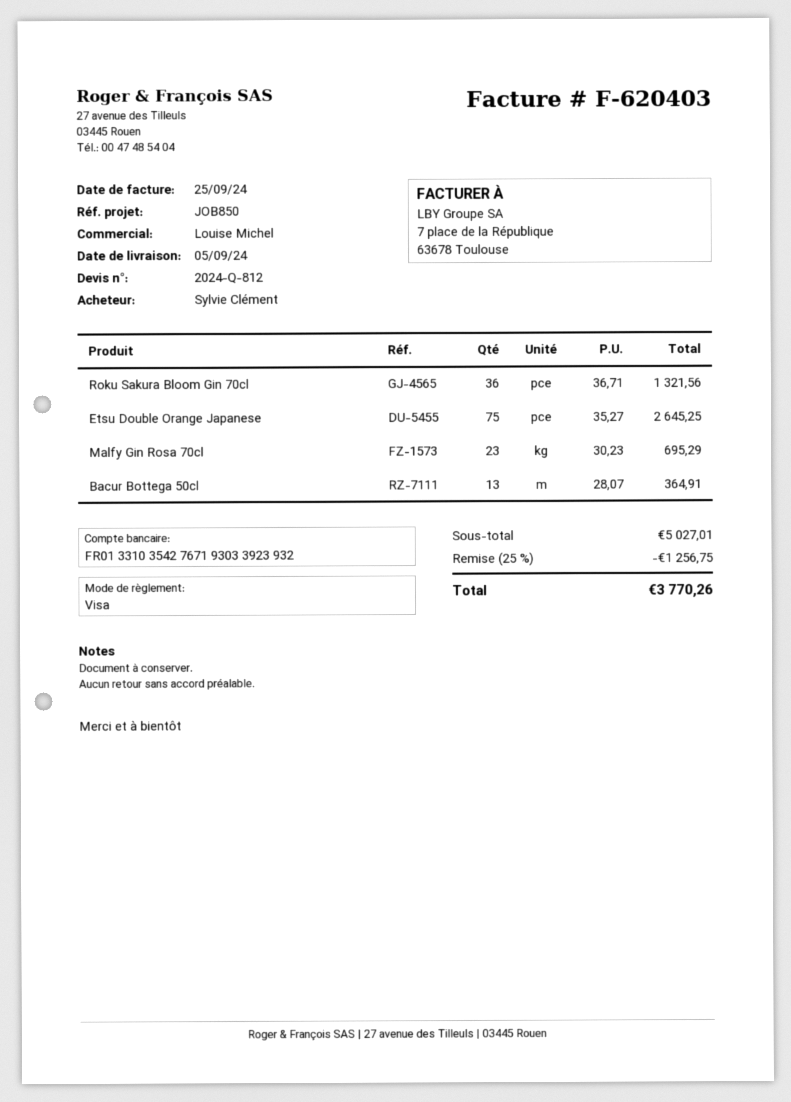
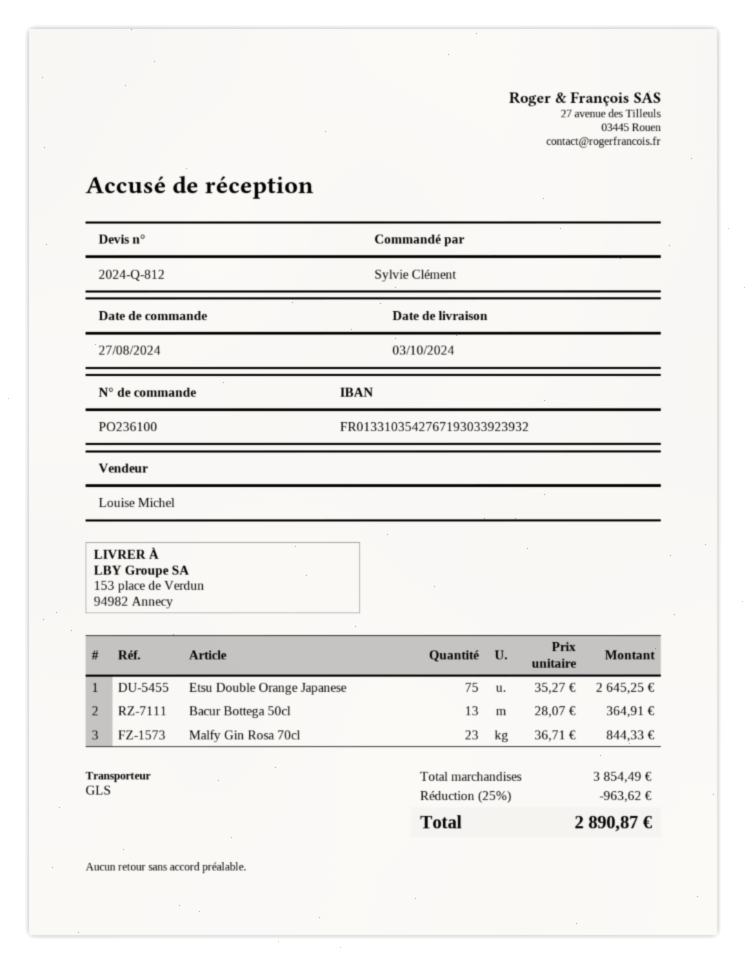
delivery date: 2024-09-05 -> 2024-10-03
Roku Sakura Bloom Gin 70cl: 36 x 36.71 = 1321.56 -> none
Malfy Gin Rosa 70cl: 23 x 30.23 = 695.29 -> 23 x 36.71 = 844.33
subtotal: 5027.01 -> 3854.49
discount: 25% = 1256.75 -> 25% = 963.62
total: 3770.26 -> 2890.87

